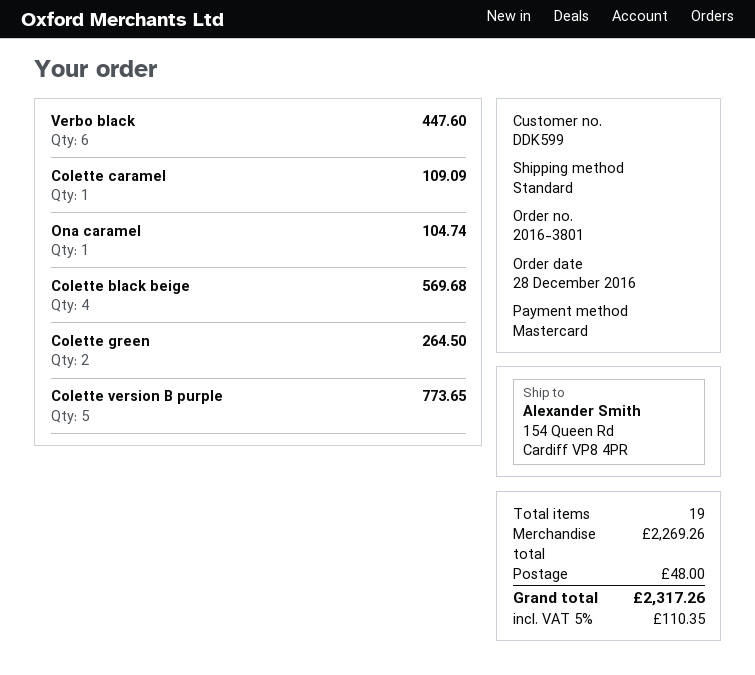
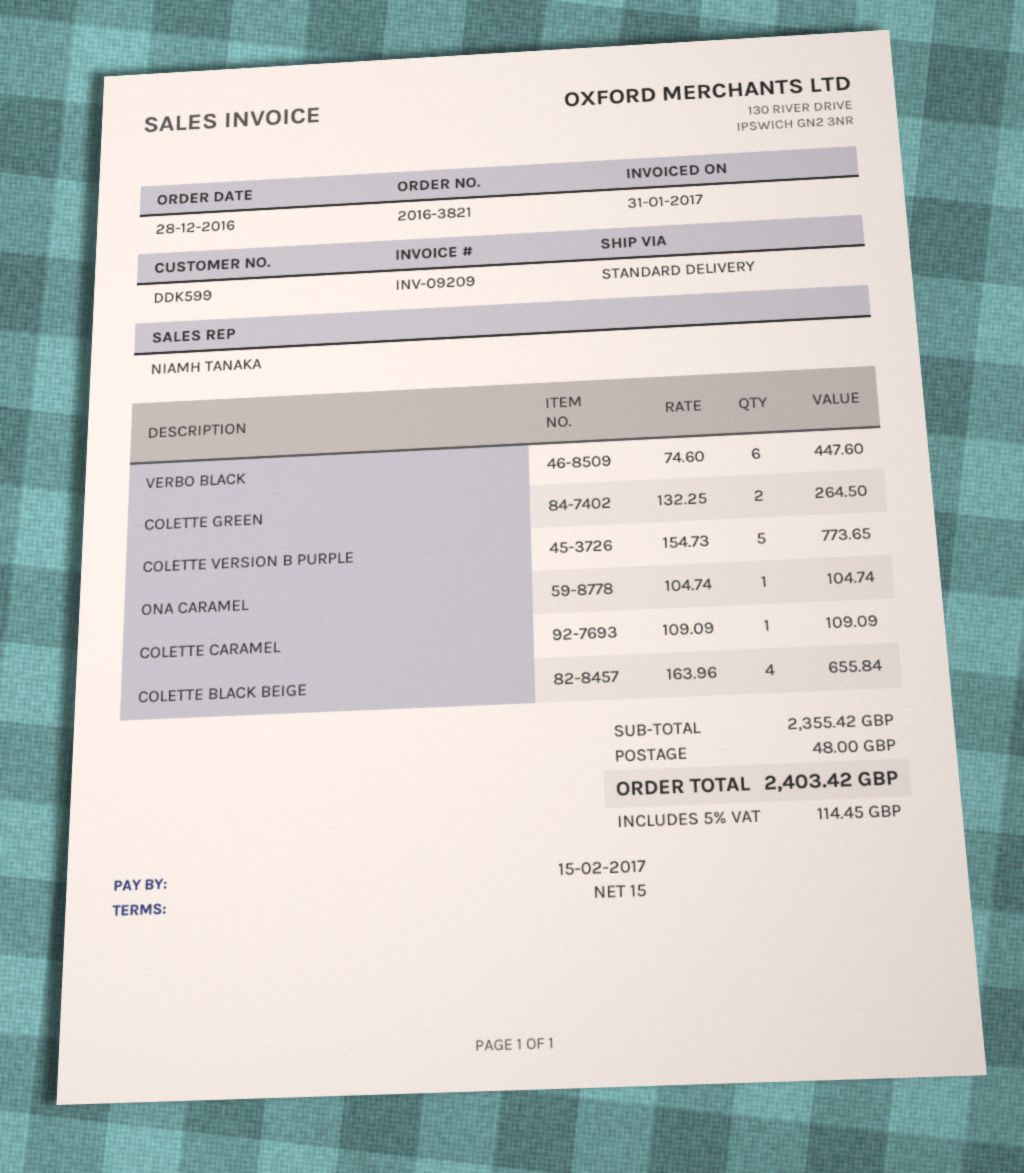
order number: 2016-3801 -> 2016-3821
Colette black beige: 4 for 569.68 -> 4 for 655.84
subtotal: 2269.26 -> 2355.42
tax: 5% = 110.35 -> 5% = 114.45
total: 2317.26 -> 2403.42

